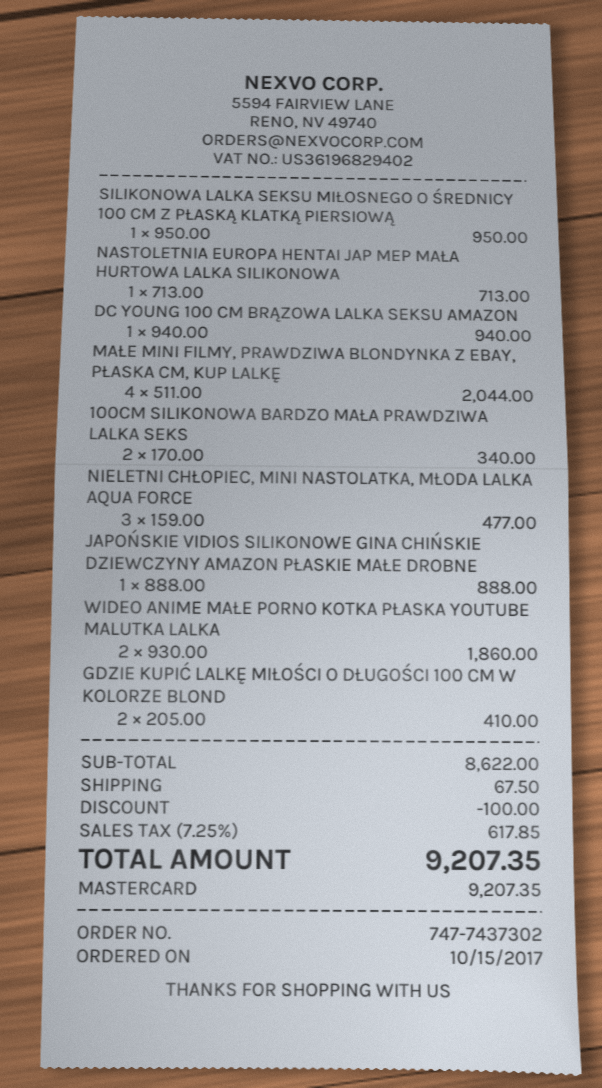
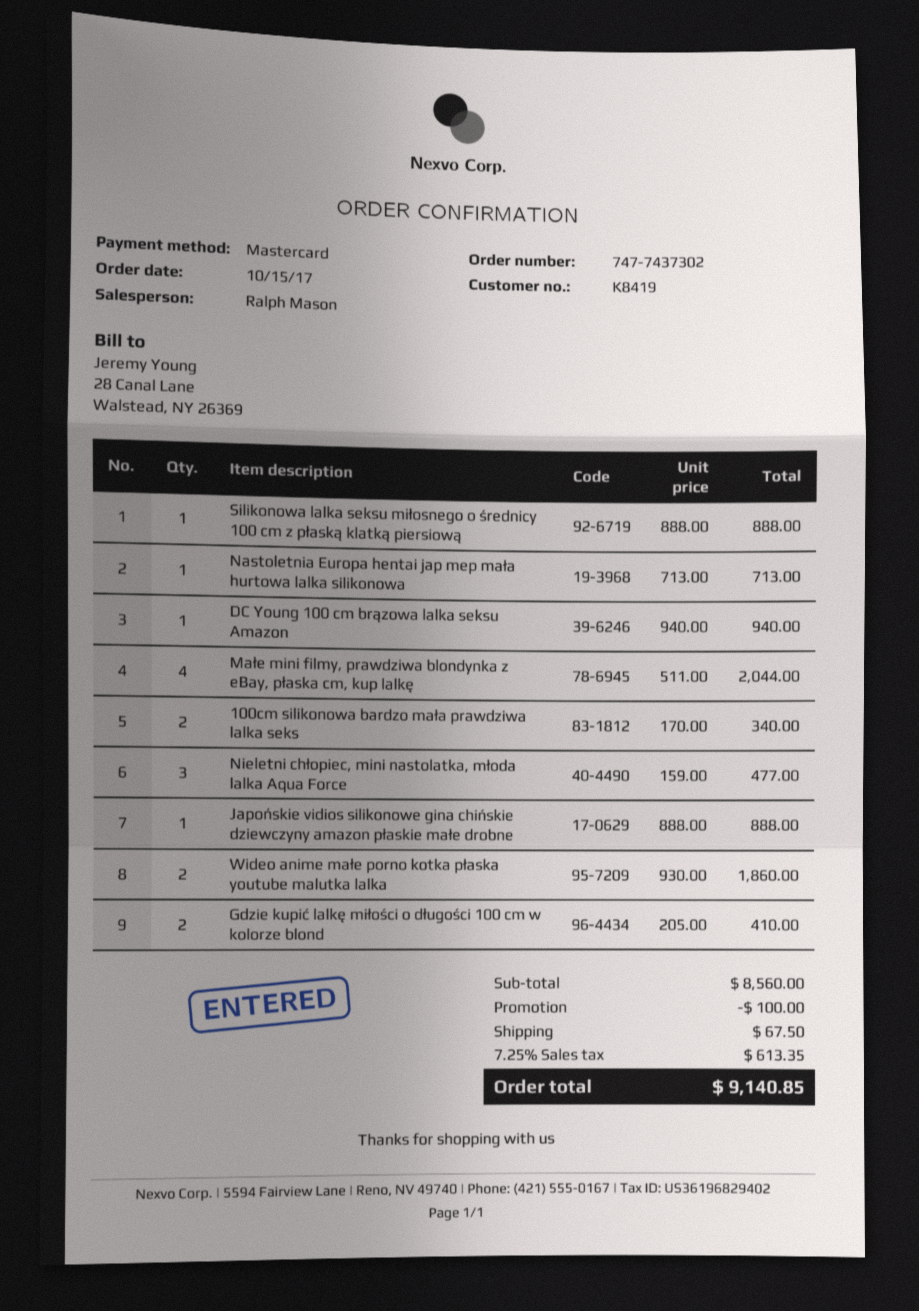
SILIKONOWA LALKA SEKSU MIŁOSNEGO O ŚREDNICY 100 CM Z PŁASKĄ KLATKĄ PIERSIOWĄ: 1 x 950.00 = 950.00 -> 1 x 888.00 = 888.00
subtotal: 8622.00 -> 8560.00
tax: 7.25% = 617.85 -> 7.25% = 613.35
total: 9207.35 -> 9140.85

